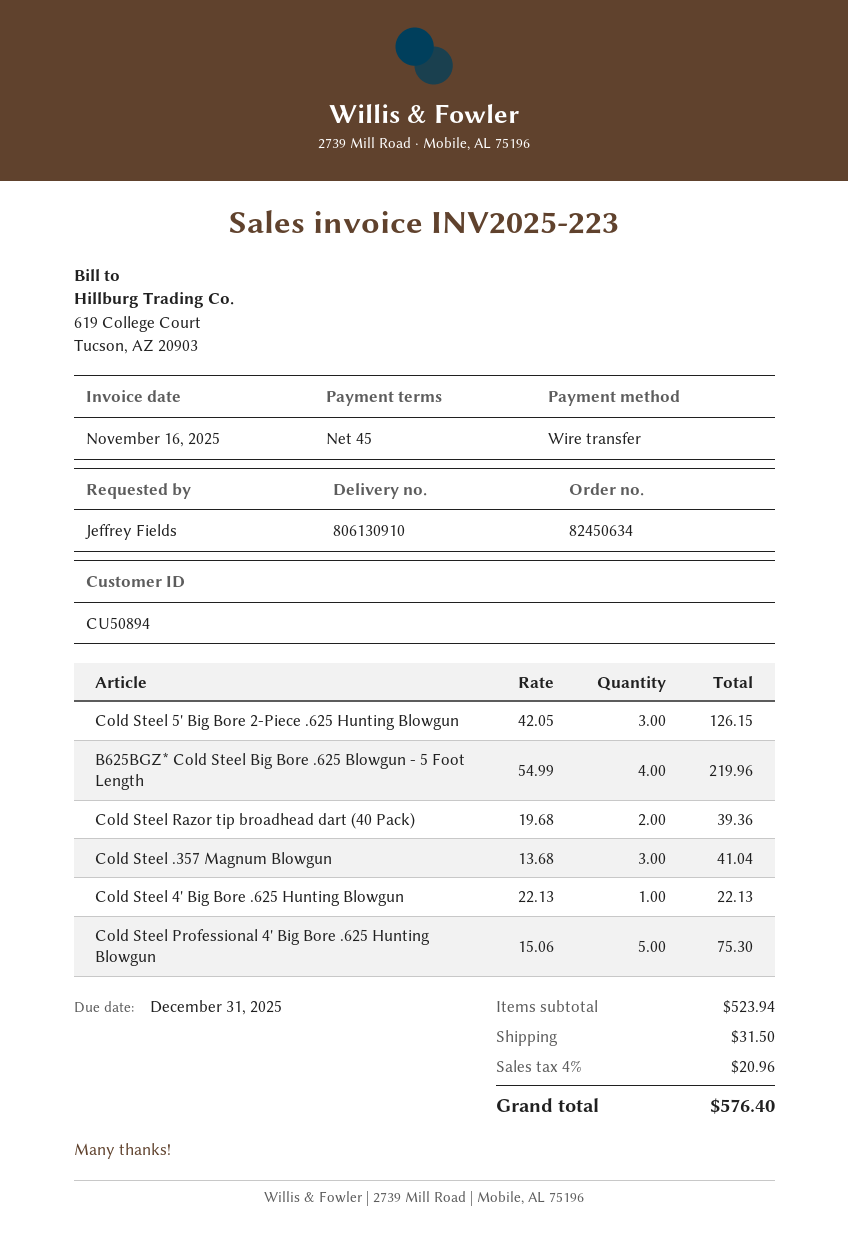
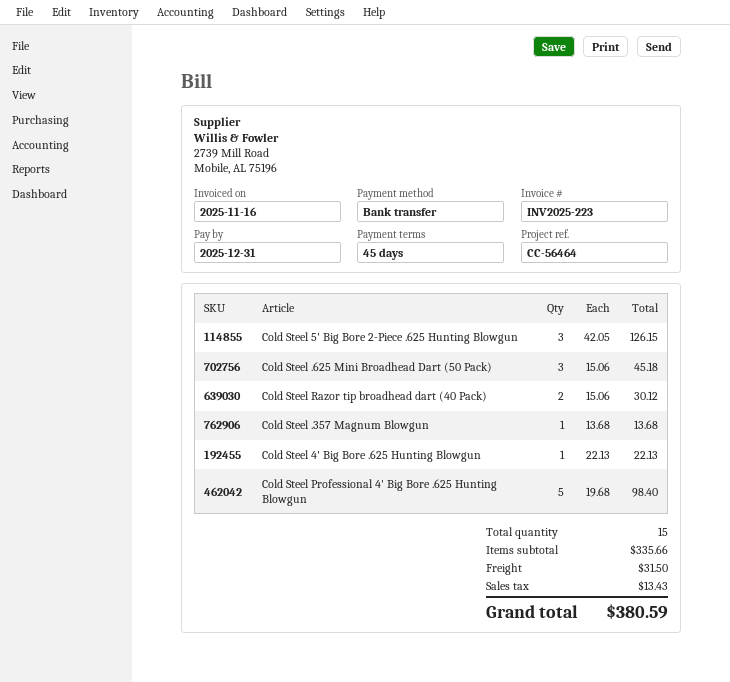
B625BGZ* Cold Steel Big Bore .625 Blowgun - 5 Foot Length: 4 x 54.99 = 219.96 -> none
Cold Steel Razor tip broadhead dart (40 Pack): 2 x 19.68 = 39.36 -> 2 x 15.06 = 30.12
Cold Steel .357 Magnum Blowgun: 3 x 13.68 = 41.04 -> 1 x 13.68 = 13.68
Cold Steel Professional 4' Big Bore .625 Hunting Blowgun: 5 x 15.06 = 75.30 -> 5 x 19.68 = 98.40
Cold Steel .625 Mini Broadhead Dart (50 Pack): none -> 3 x 15.06 = 45.18
subtotal: 523.94 -> 335.66
tax: 20.96 -> 13.43
total: 576.40 -> 380.59

